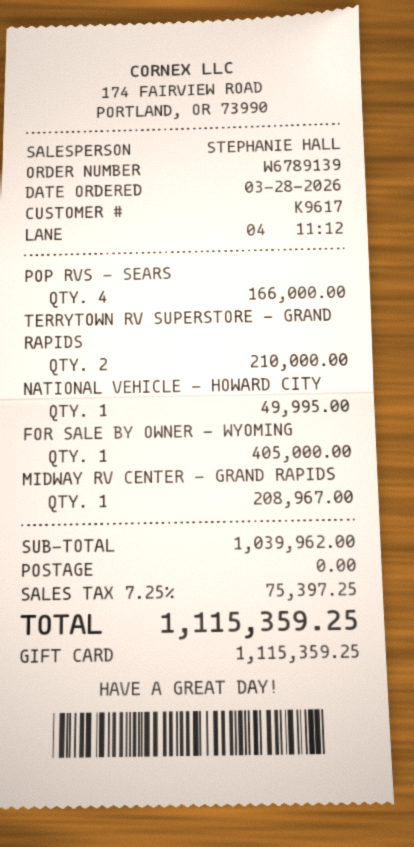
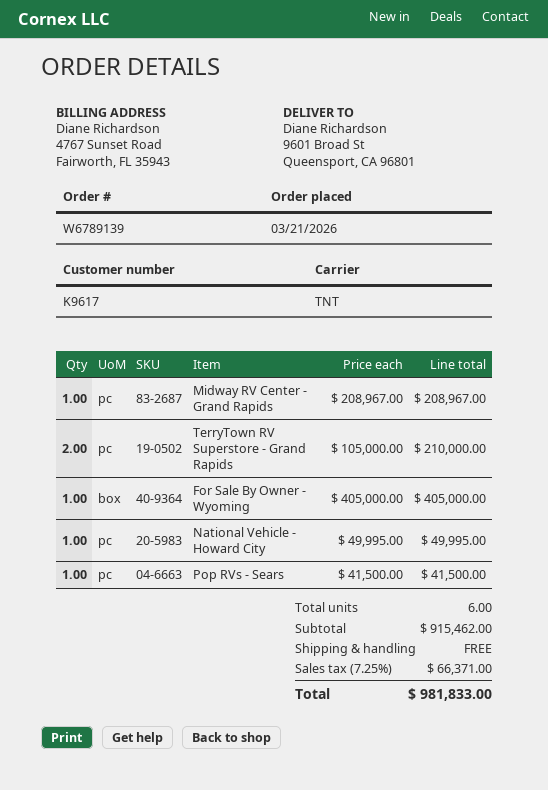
order date: 2026-03-28 -> 2026-03-21
POP RVS - SEARS: 4 for 166000.00 -> 1 for 41500.00
subtotal: 1039962.00 -> 915462.00
tax: 7.25% = 75397.25 -> 7.25% = 66371.00
total: 1115359.25 -> 981833.00

